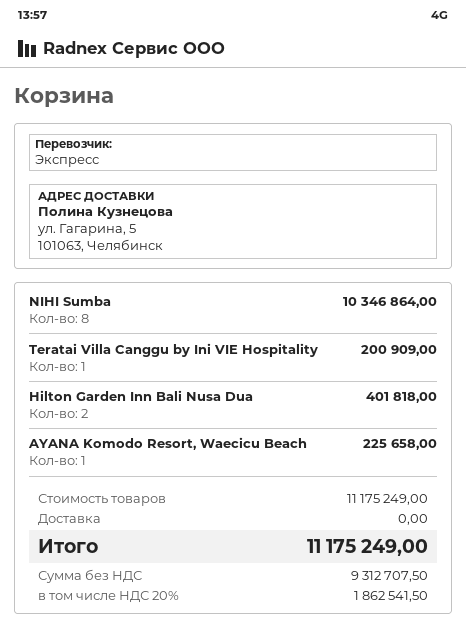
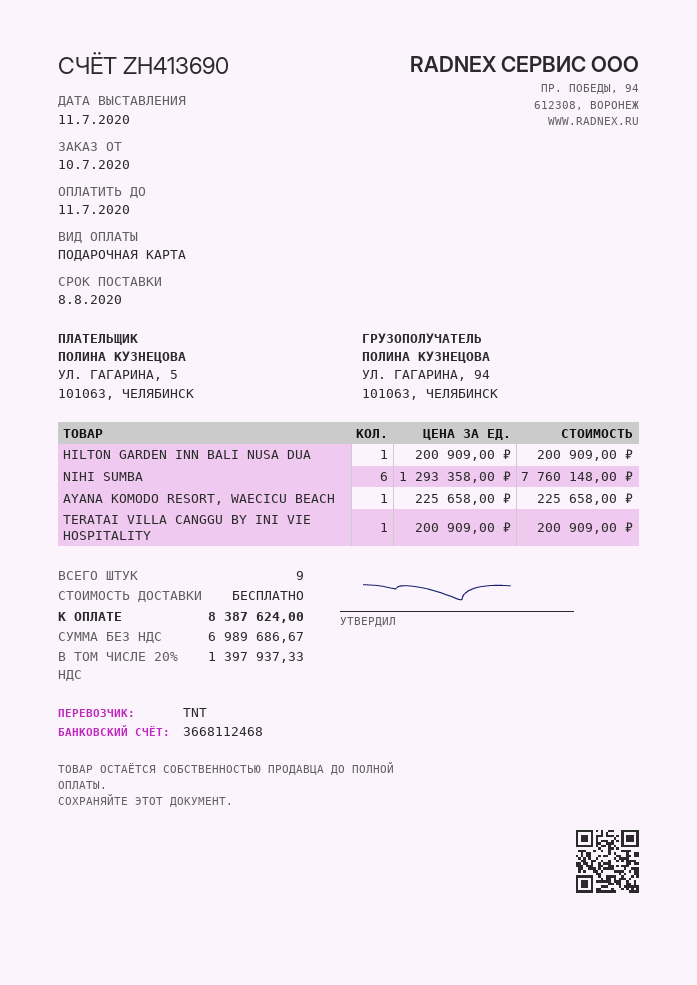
shipping method: express -> TNT
ship to: ул. Гагарина, 5, 101063, Челябинск -> УЛ. ГАГАРИНА, 94, 101063, ЧЕЛЯБИНСК
NIHI Sumba: 8 for 10346864.00 -> 6 for 7760148.00
Hilton Garden Inn Bali Nusa Dua: 2 for 401818.00 -> 1 for 200909.00
net: 9312707.50 -> 6989686.67
tax: 20% = 1862541.50 -> 20% = 1397937.33
total: 11175249.00 -> 8387624.00

